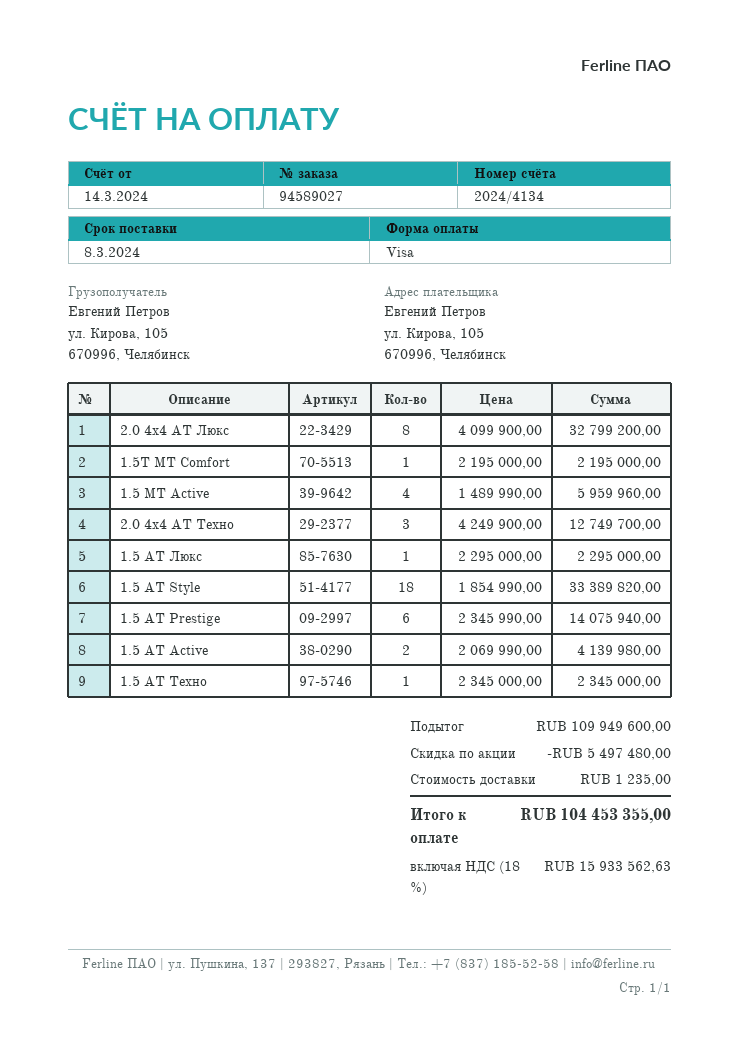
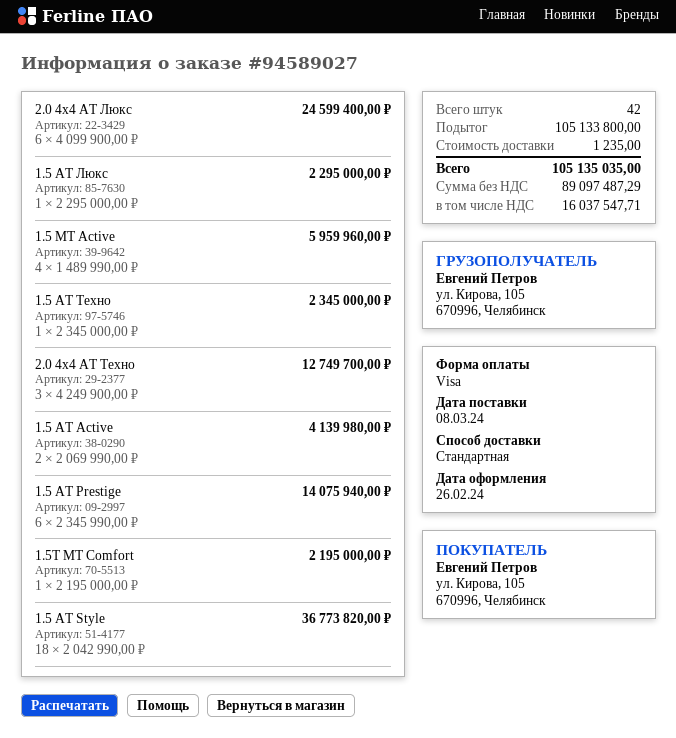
2.0 4x4 AT Люкс: 8 x 4099900.00 = 32799200.00 -> 6 x 4099900.00 = 24599400.00
1.5 AT Style: 18 x 1854990.00 = 33389820.00 -> 18 x 2042990.00 = 36773820.00
subtotal: 109949600.00 -> 105133800.00
discount: 5497480.00 -> none
tax: 15933562.63 -> 16037547.71
total: 104453355.00 -> 105135035.00

